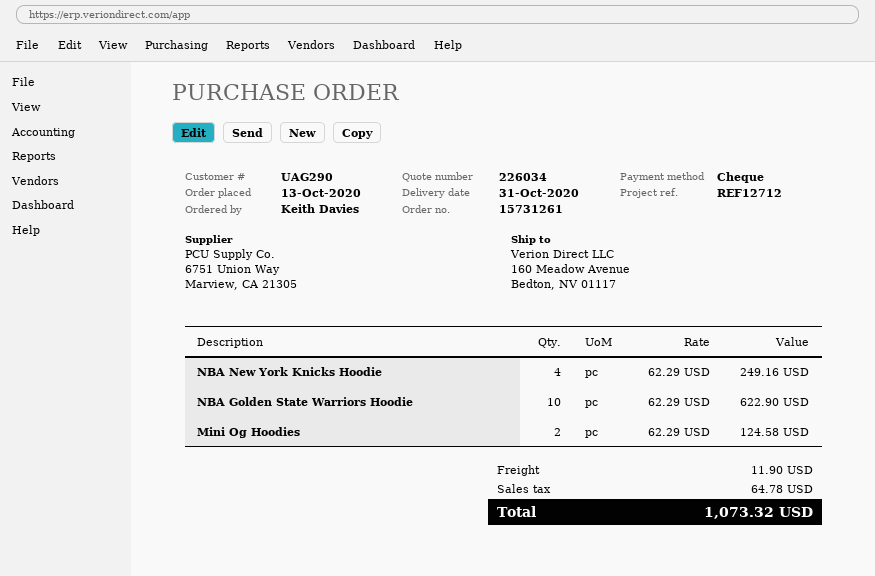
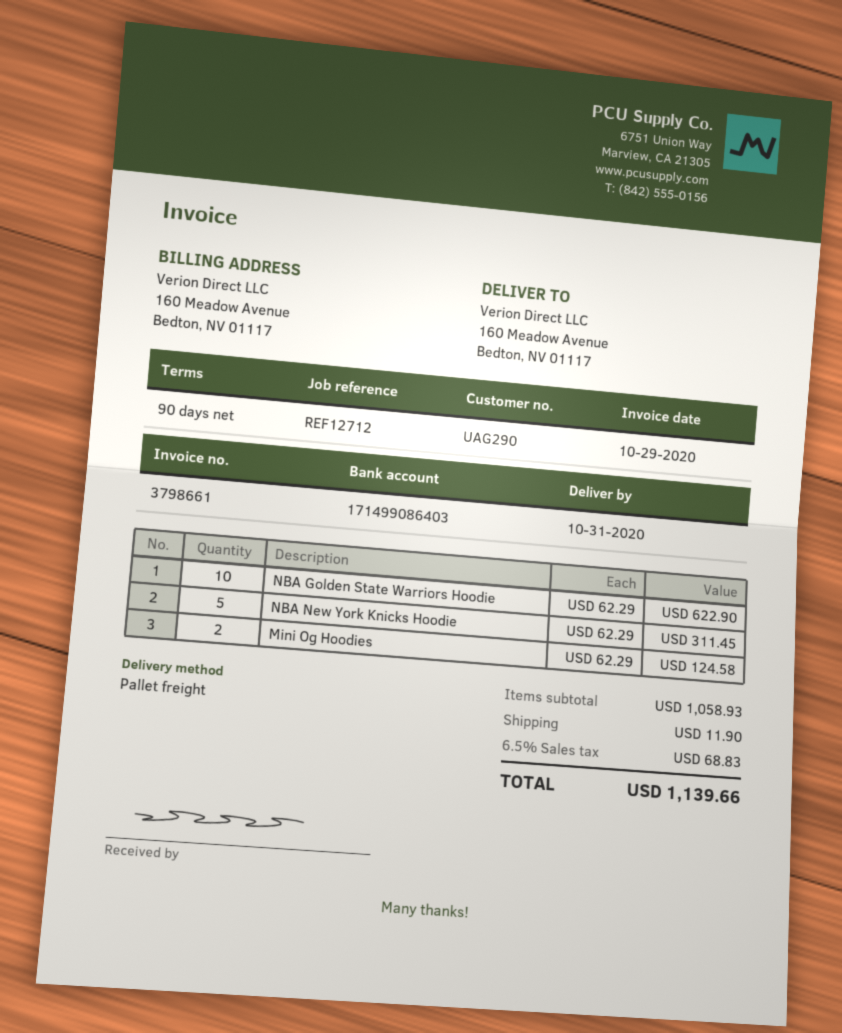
NBA New York Knicks Hoodie: 4 x 62.29 = 249.16 -> 5 x 62.29 = 311.45
tax: 64.78 -> 68.83
total: 1073.32 -> 1139.66

